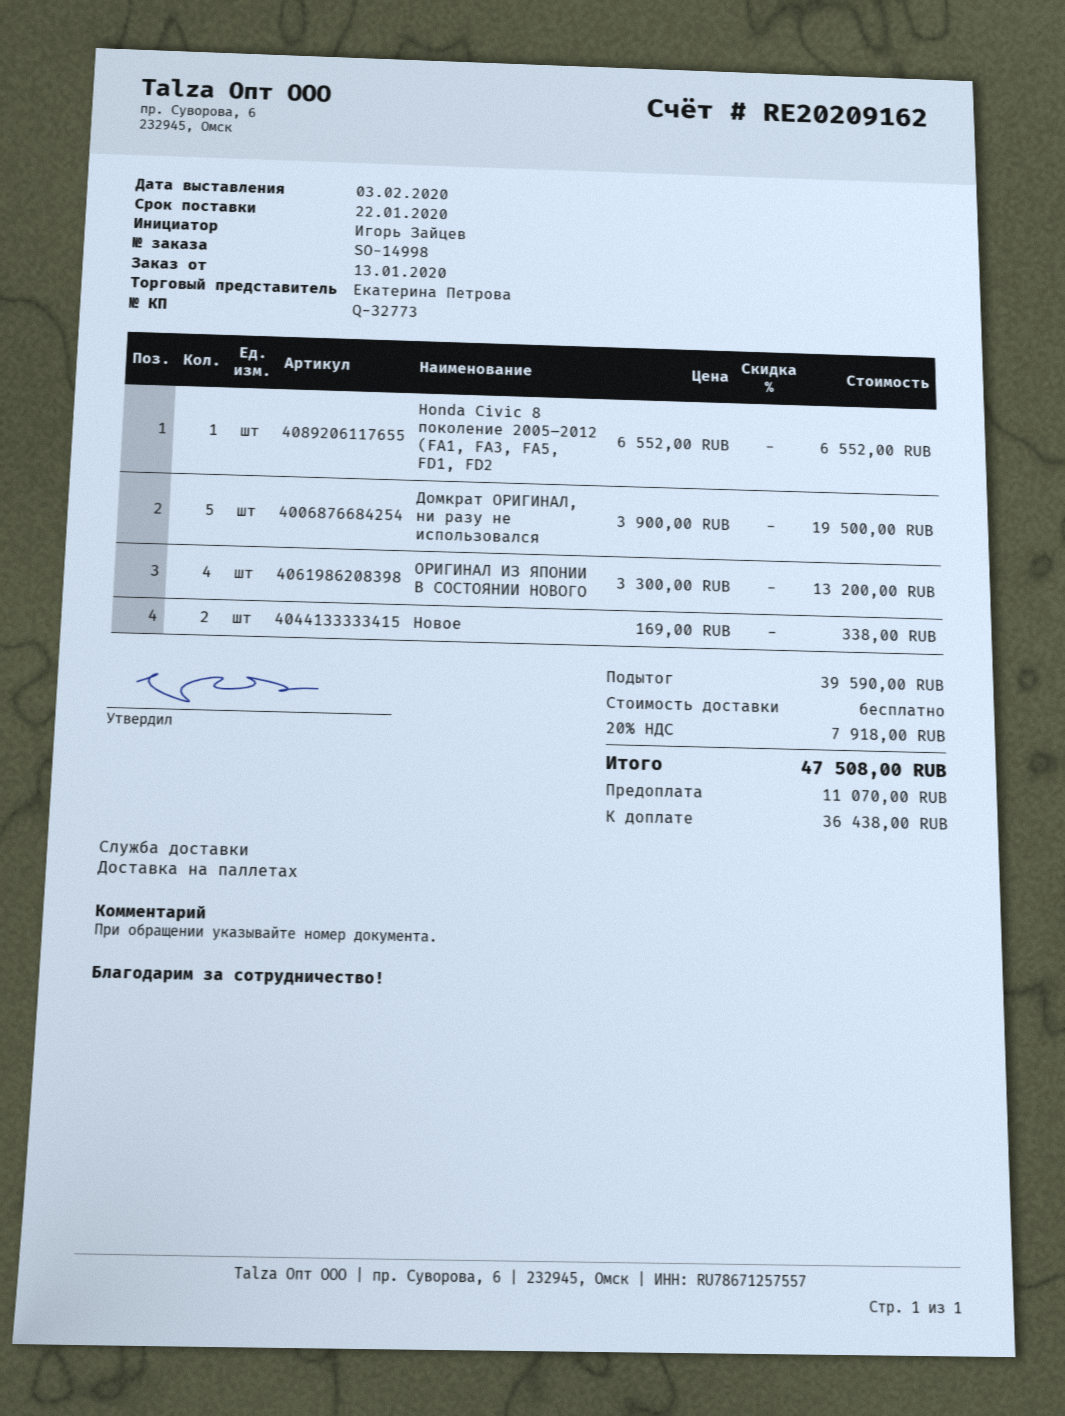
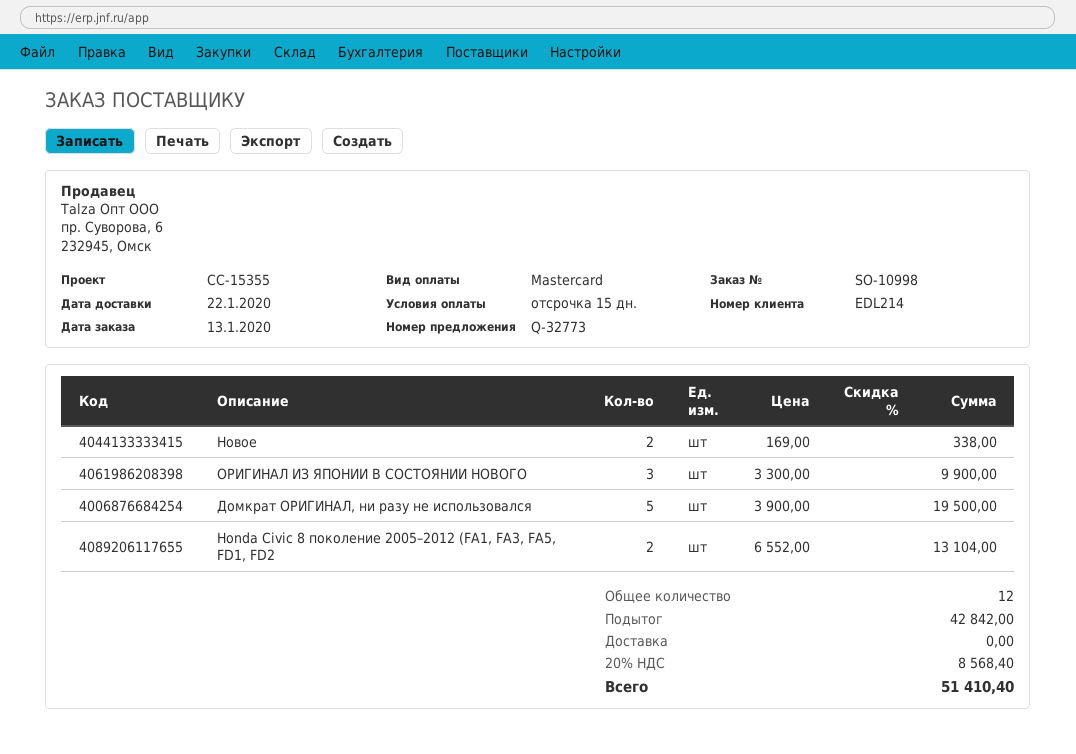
order number: SO-14998 -> SO-10998
Honda Civic 8 поколение 2005–2012 (FA1, FA3, FA5, FD1, FD2: 1 x 6552.00 = 6552.00 -> 2 x 6552.00 = 13104.00
ОРИГИНАЛ ИЗ ЯПОНИИ В СОСТОЯНИИ НОВОГО: 4 x 3300.00 = 13200.00 -> 3 x 3300.00 = 9900.00
subtotal: 39590.00 -> 42842.00
tax: 20% = 7918.00 -> 20% = 8568.40
total: 47508.00 -> 51410.40

